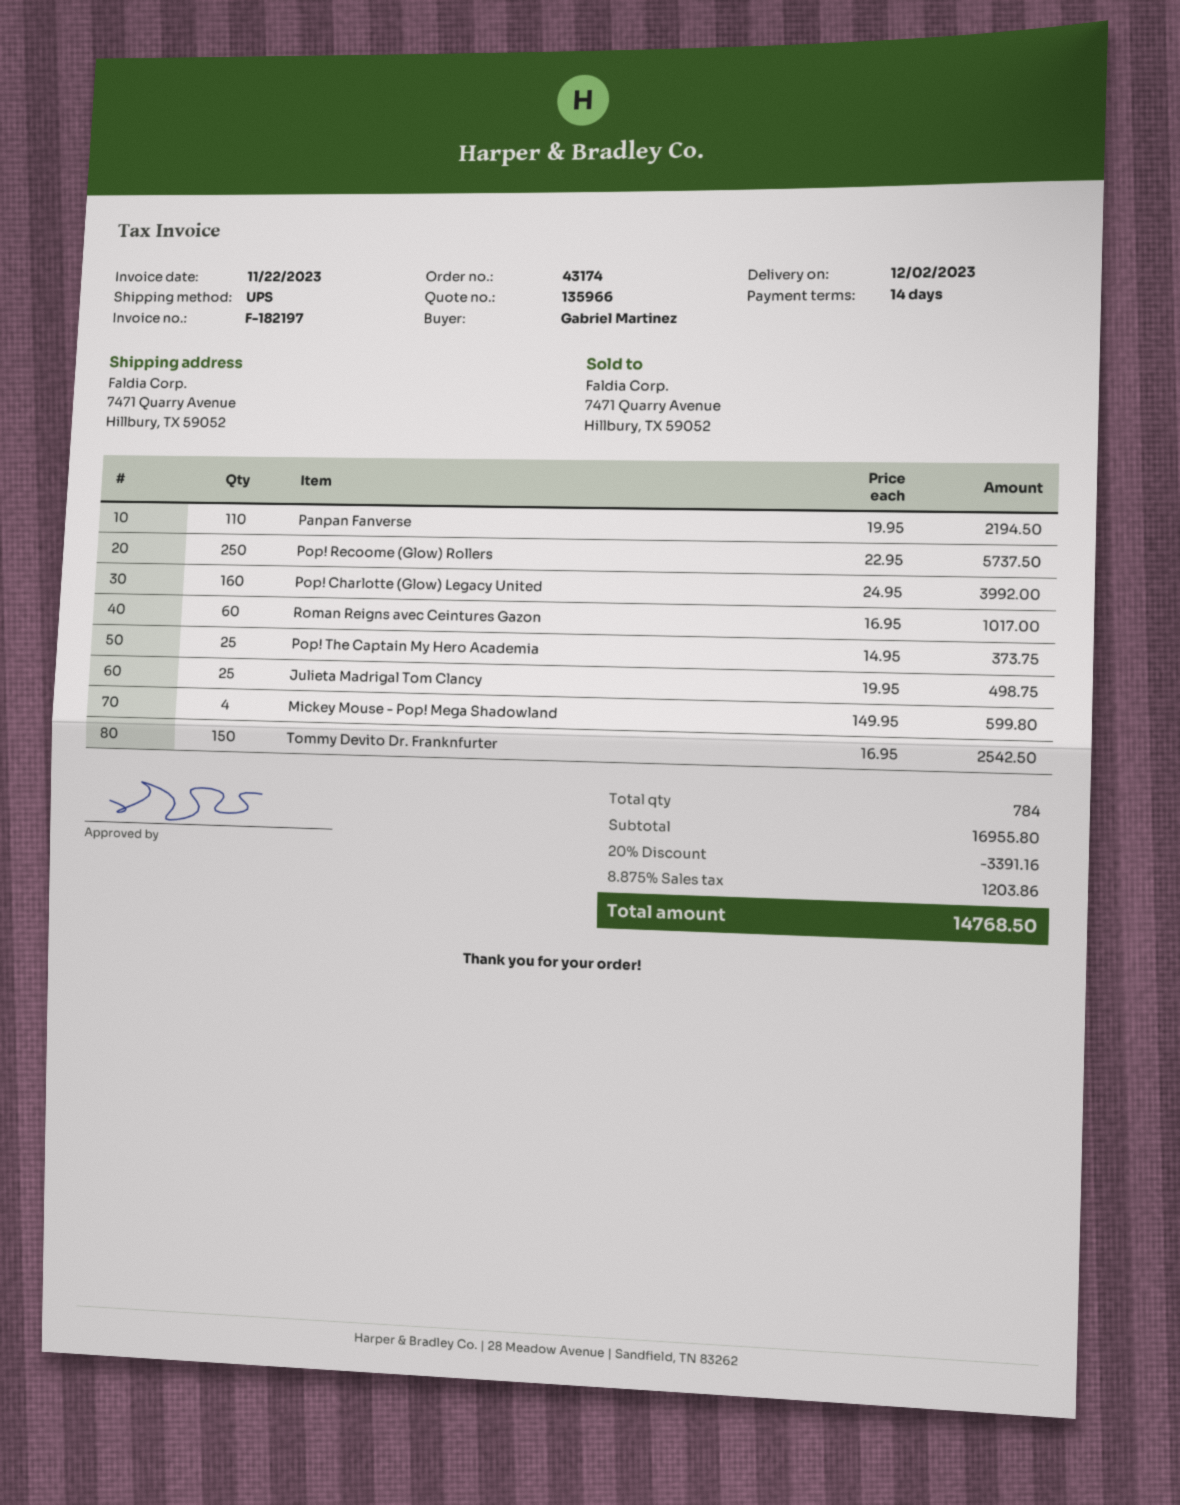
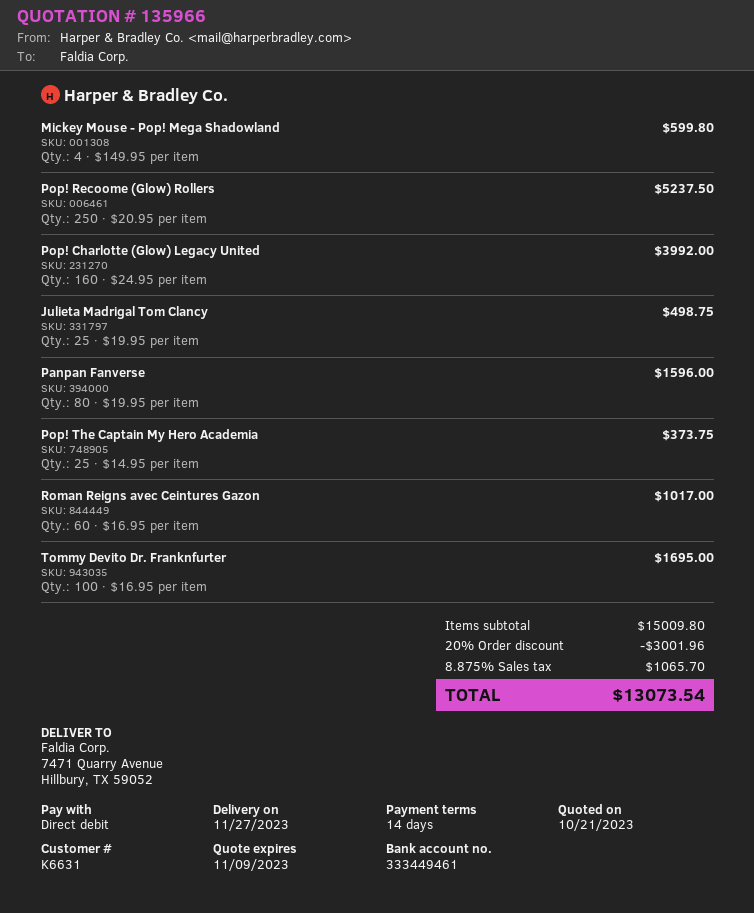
delivery date: 2023-12-02 -> 2023-11-27
Panpan Fanverse: 110 x 19.95 = 2194.50 -> 80 x 19.95 = 1596.00
Pop! Recoome (Glow) Rollers: 250 x 22.95 = 5737.50 -> 250 x 20.95 = 5237.50
Tommy Devito Dr. Franknfurter: 150 x 16.95 = 2542.50 -> 100 x 16.95 = 1695.00
subtotal: 16955.80 -> 15009.80
discount: 20% = 3391.16 -> 20% = 3001.96
tax: 8.875% = 1203.86 -> 8.875% = 1065.70
total: 14768.50 -> 13073.54

